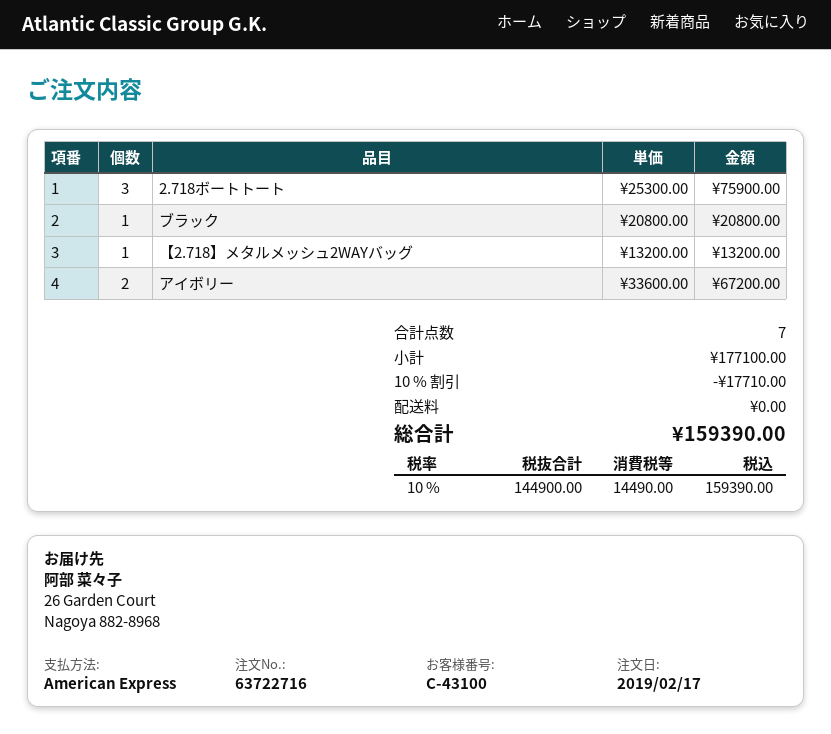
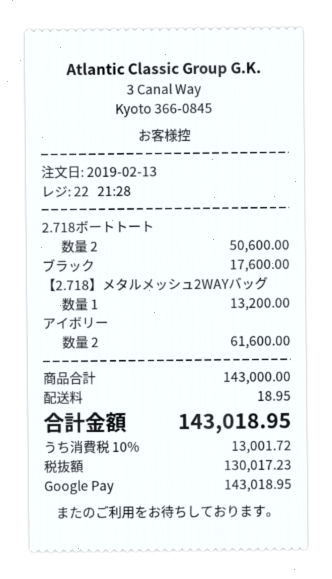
order date: 2019-02-17 -> 2019-02-13
payment method: American Express -> Google Pay
2.718ボートトート: 3 for 75900.00 -> 2 for 50600.00
ブラック: 1 for 20800.00 -> 1 for 17600.00
アイボリー: 2 for 67200.00 -> 2 for 61600.00
subtotal: 177100.00 -> 143000.00
discount: 10% = 17710.00 -> none
shipping: 0.00 -> 18.95
net: 144900.00 -> 130017.23
tax: 10% = 14490.00 -> 10% = 13001.72
total: 159390.00 -> 143018.95

